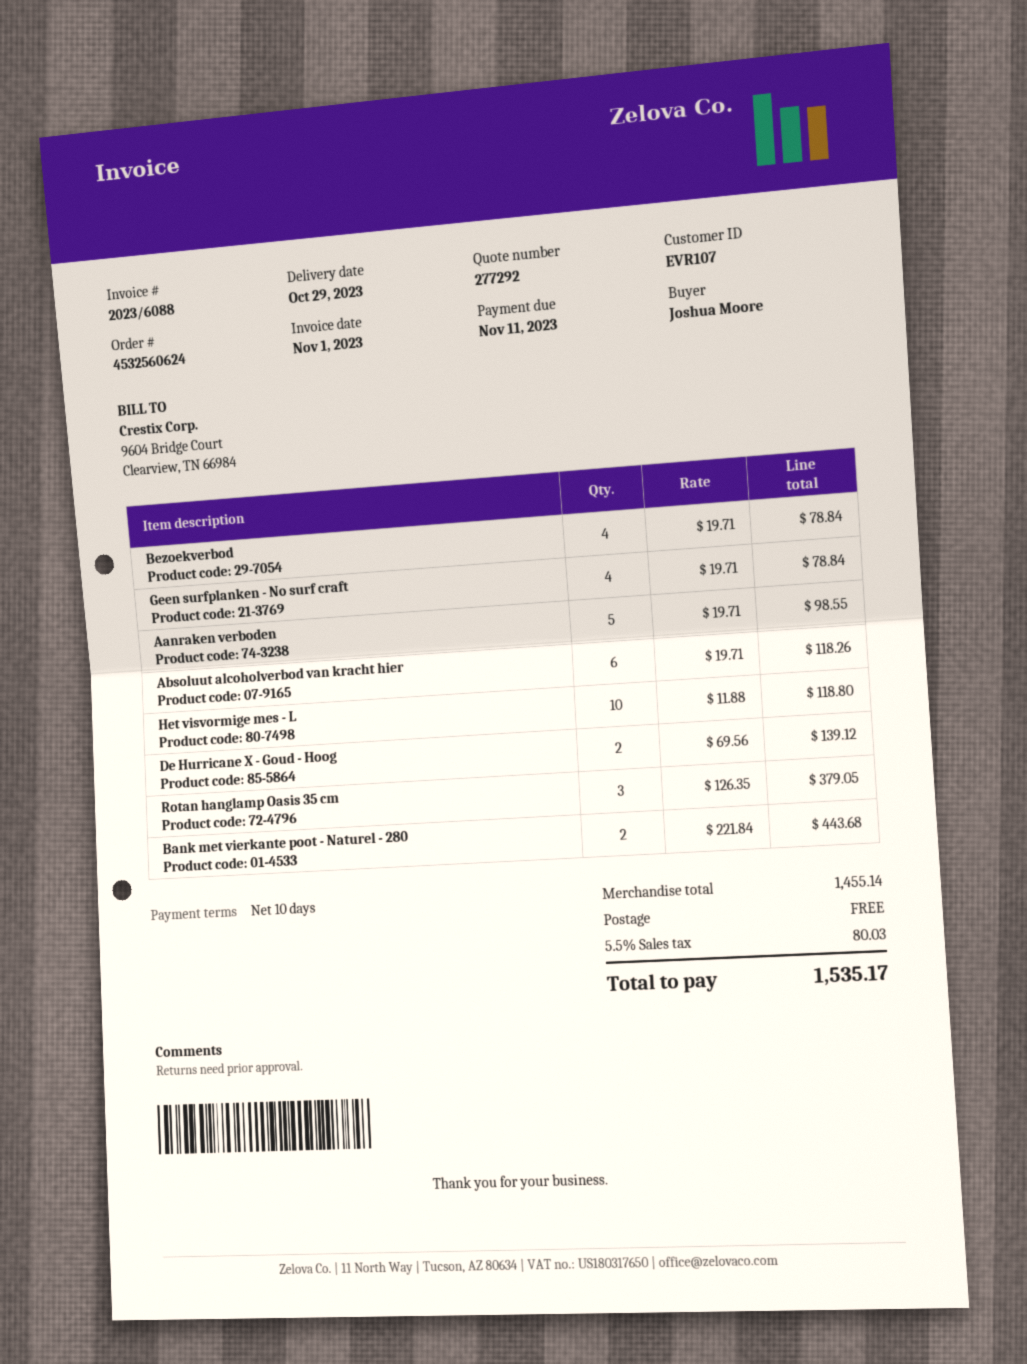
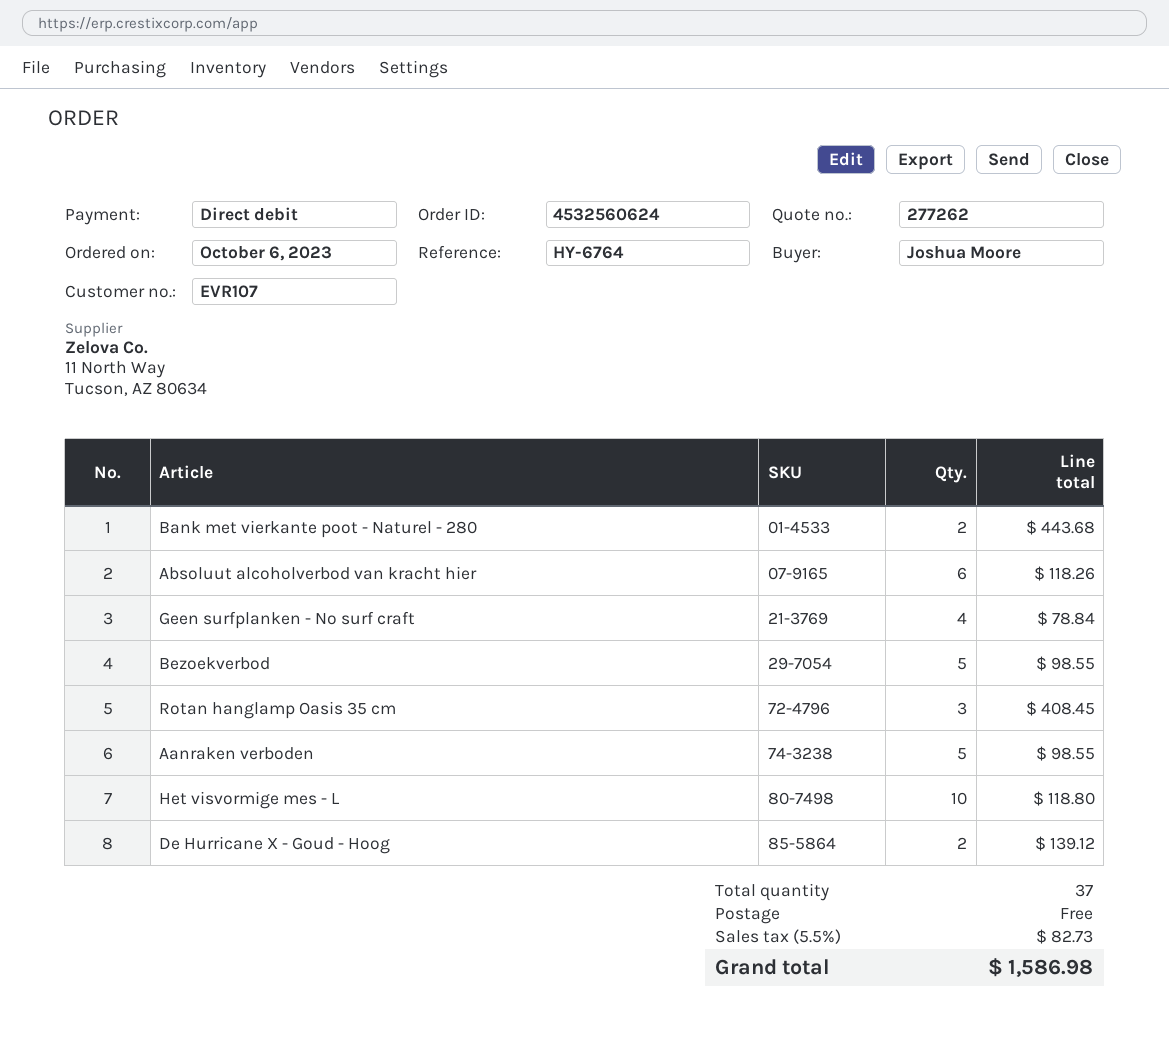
quote number: 277292 -> 277262
Bezoekverbod: 4 for 78.84 -> 5 for 98.55
Rotan hanglamp Oasis 35 cm: 3 for 379.05 -> 3 for 408.45
tax: 5.5% = 80.03 -> 5.5% = 82.73
total: 1535.17 -> 1586.98

